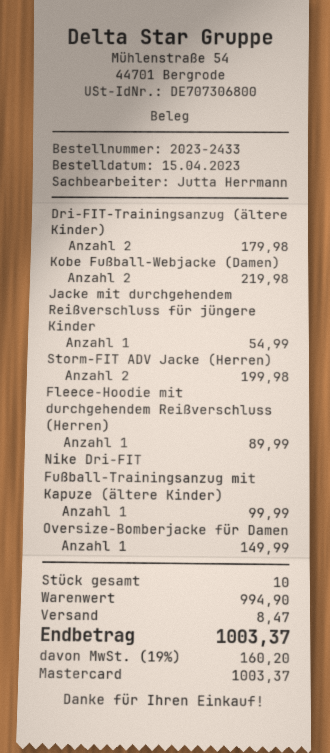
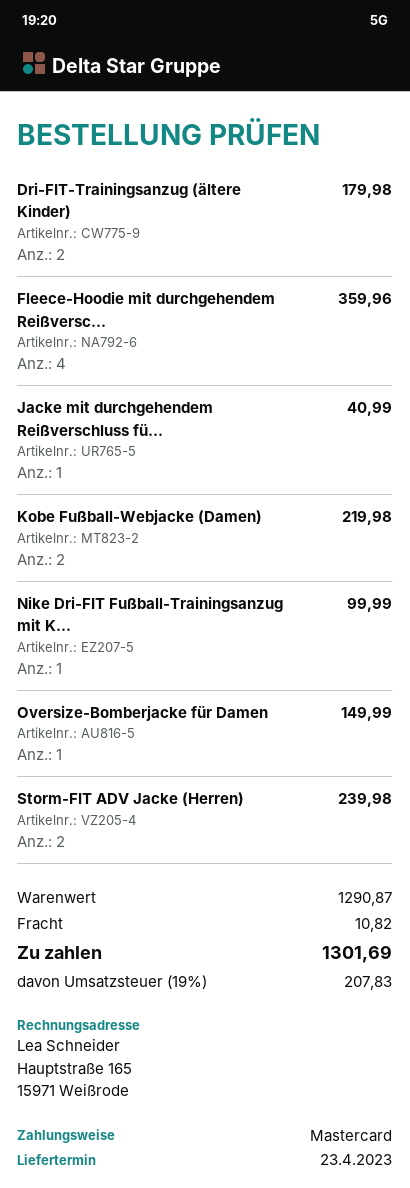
Jacke mit durchgehendem Reißverschluss für jüngere Kinder: 1 for 54.99 -> 1 for 40.99
Storm-FIT ADV Jacke (Herren): 2 for 199.98 -> 2 for 239.98
Fleece-Hoodie mit durchgehendem Reißverschluss (Herren): 1 for 89.99 -> 4 for 359.96
subtotal: 994.90 -> 1290.87
shipping: 8.47 -> 10.82
tax: 19% = 160.20 -> 19% = 207.83
total: 1003.37 -> 1301.69

